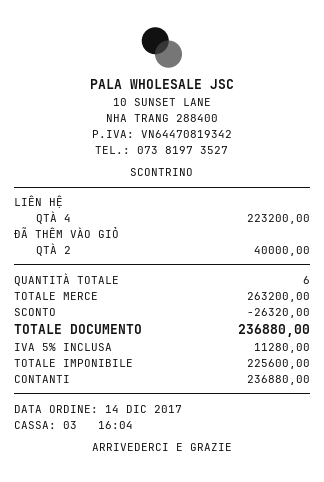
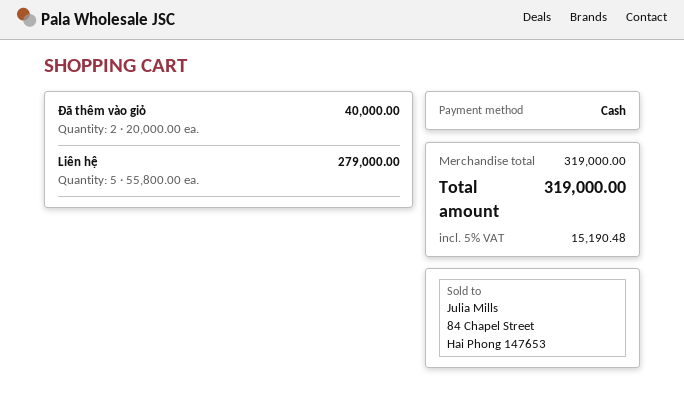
LIÊN HỆ: 4 for 223200.00 -> 5 for 279000.00
subtotal: 263200.00 -> 319000.00
discount: 26320.00 -> none
tax: 5% = 11280.00 -> 5% = 15190.48
total: 236880.00 -> 319000.00

